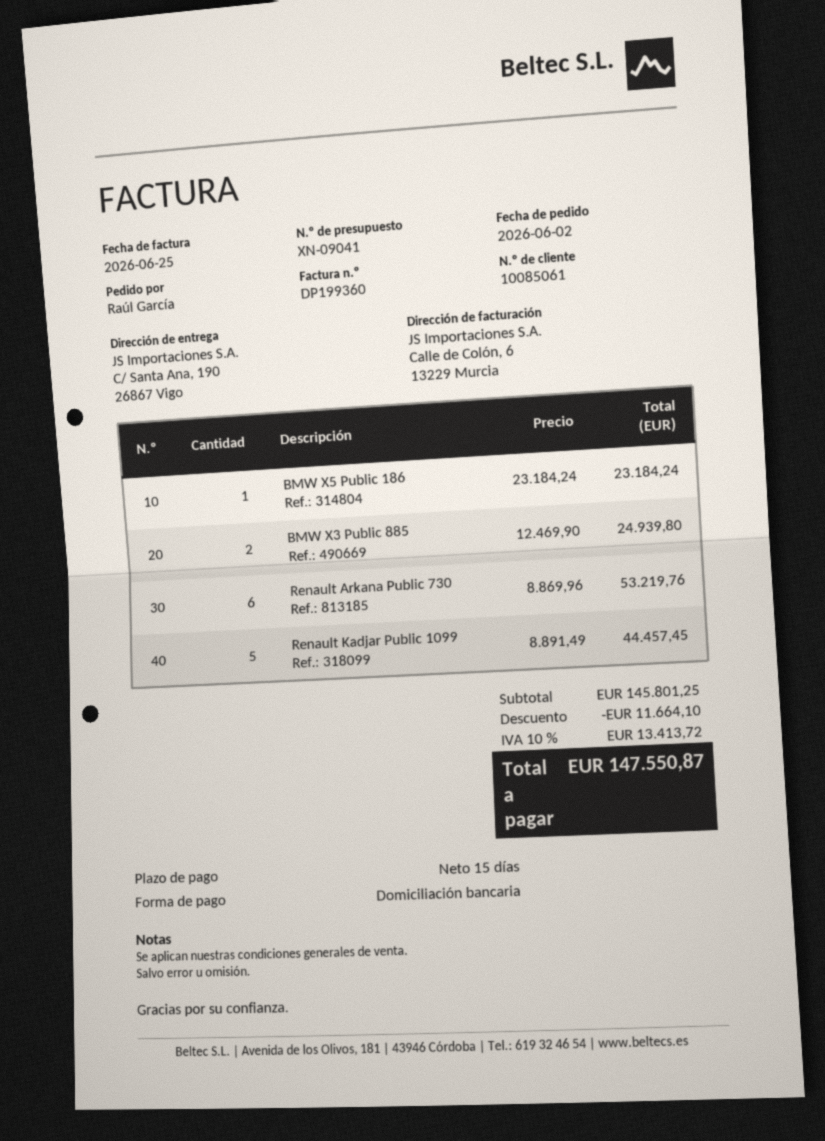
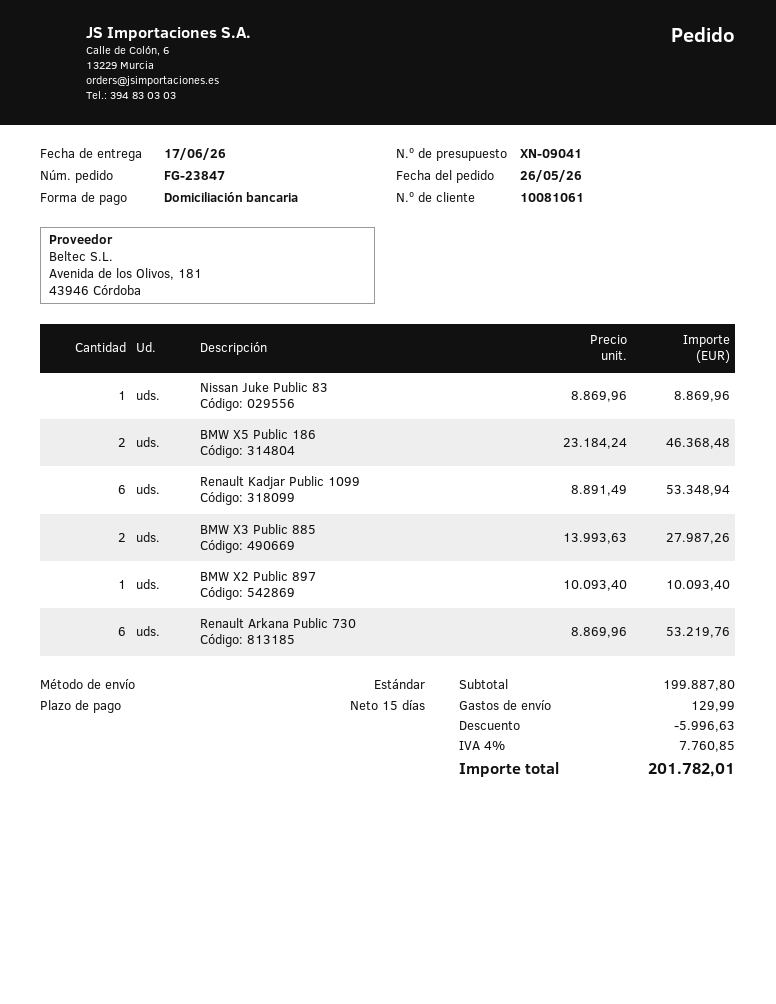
order date: 2026-06-02 -> 2026-05-26
customer number: 10085061 -> 10081061
BMW X5 Public 186: 1 x 23184.24 = 23184.24 -> 2 x 23184.24 = 46368.48
BMW X3 Public 885: 2 x 12469.90 = 24939.80 -> 2 x 13993.63 = 27987.26
Renault Kadjar Public 1099: 5 x 8891.49 = 44457.45 -> 6 x 8891.49 = 53348.94
Nissan Juke Public 83: none -> 1 x 8869.96 = 8869.96
BMW X2 Public 897: none -> 1 x 10093.40 = 10093.40
subtotal: 145801.25 -> 199887.80
discount: 11664.10 -> 5996.63
shipping: none -> 129.99
tax: 10% = 13413.72 -> 4% = 7760.85
total: 147550.87 -> 201782.01

